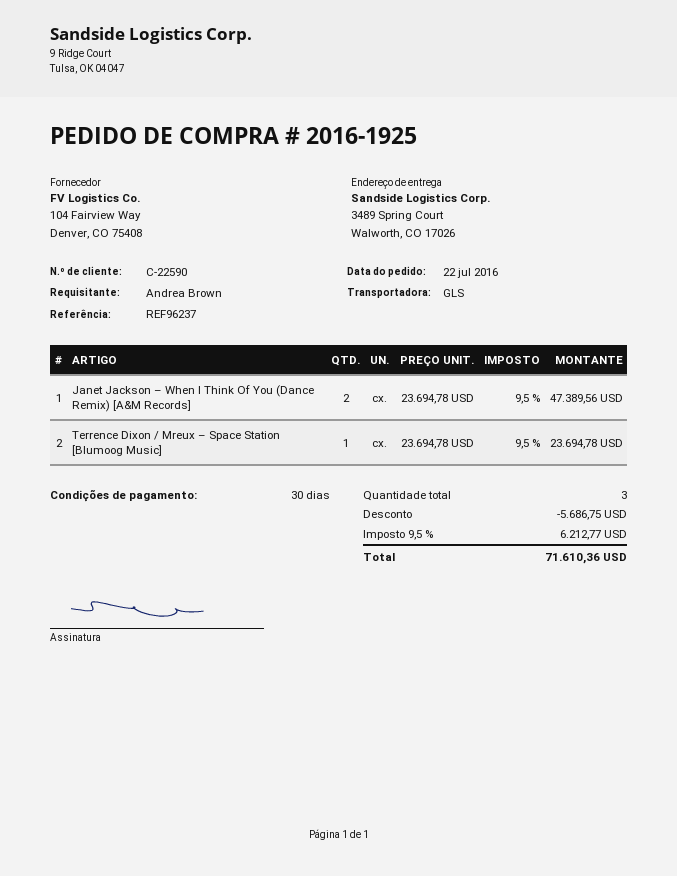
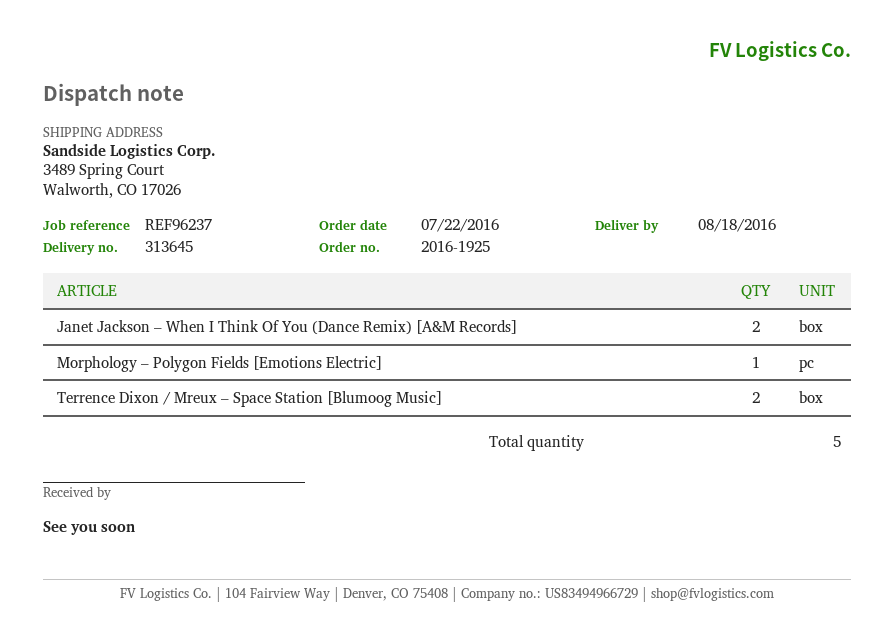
Terrence Dixon / Mreux – Space Station [Blumoog Music]: 1 -> 2
Morphology – Polygon Fields [Emotions Electric]: none -> 1
total quantity: 3 -> 5

